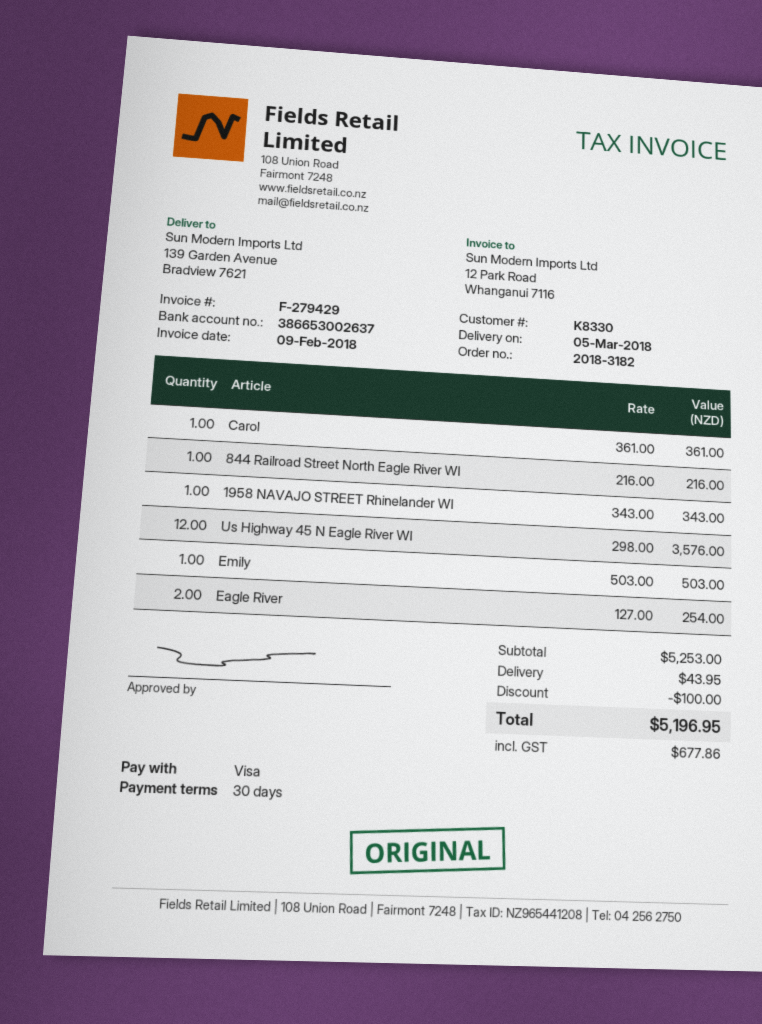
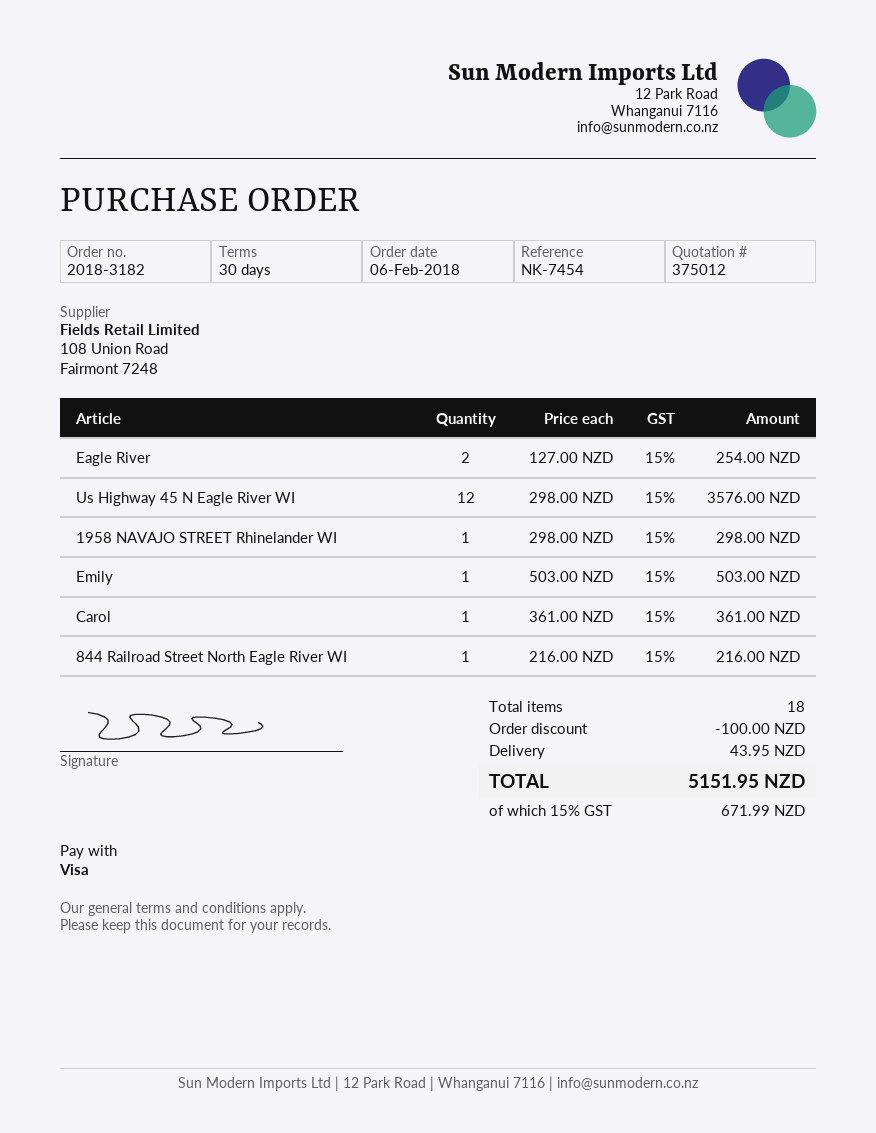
1958 NAVAJO STREET Rhinelander WI: 1 x 343.00 = 343.00 -> 1 x 298.00 = 298.00
tax: 677.86 -> 671.99
total: 5196.95 -> 5151.95

